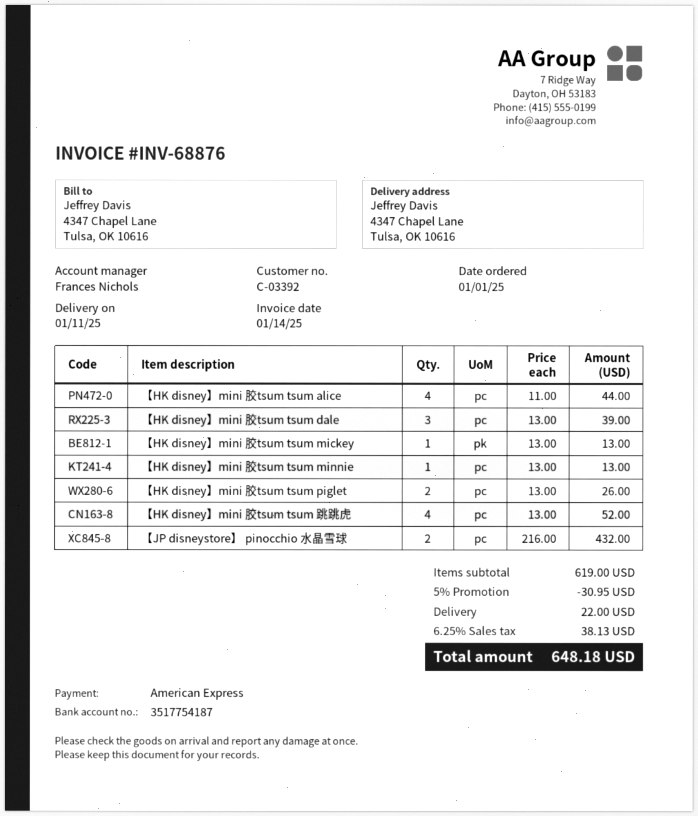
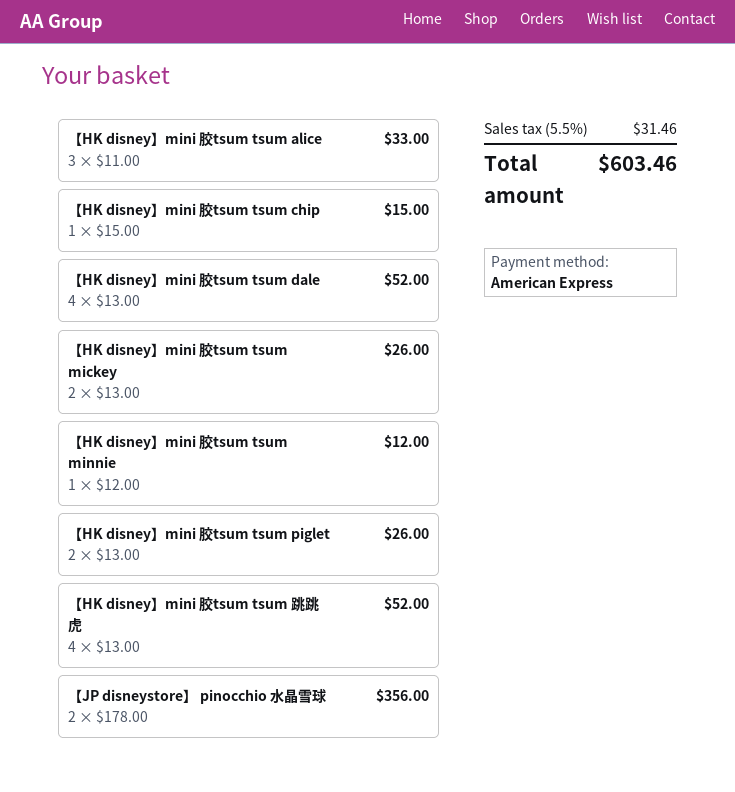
【HK disney】mini 胶tsum tsum alice: 4 x 11.00 = 44.00 -> 3 x 11.00 = 33.00
【HK disney】mini 胶tsum tsum dale: 3 x 13.00 = 39.00 -> 4 x 13.00 = 52.00
【HK disney】mini 胶tsum tsum mickey: 1 x 13.00 = 13.00 -> 2 x 13.00 = 26.00
【HK disney】mini 胶tsum tsum minnie: 1 x 13.00 = 13.00 -> 1 x 12.00 = 12.00
【JP disneystore】 pinocchio 水晶雪球: 2 x 216.00 = 432.00 -> 2 x 178.00 = 356.00
【HK disney】mini 胶tsum tsum chip: none -> 1 x 15.00 = 15.00
discount: 5% = 30.95 -> none
shipping: 22.00 -> none
tax: 6.25% = 38.13 -> 5.5% = 31.46
total: 648.18 -> 603.46

